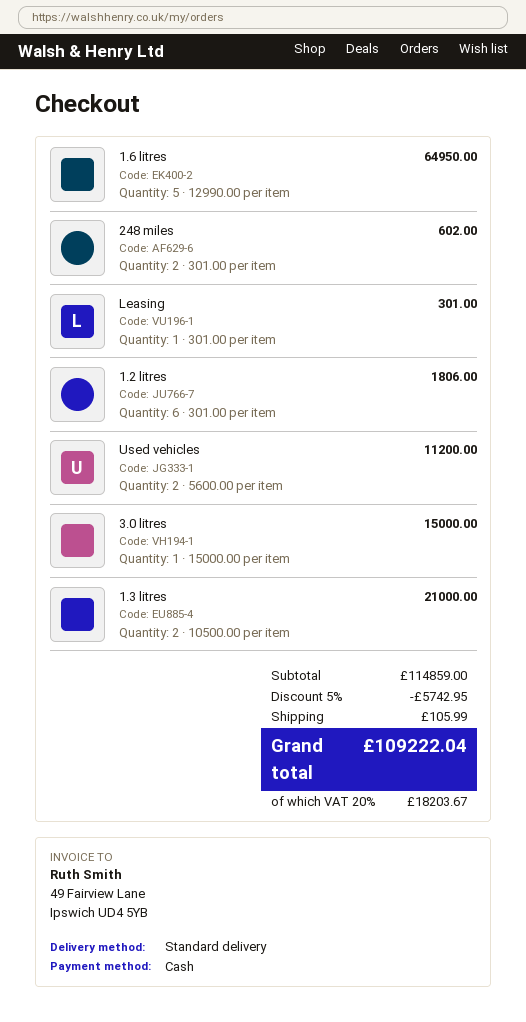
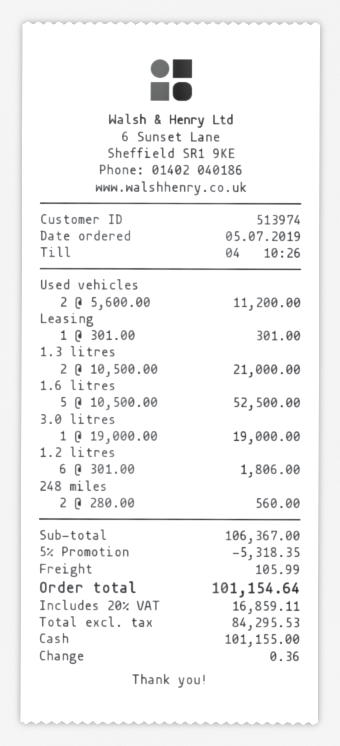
1.6 litres: 5 x 12990.00 = 64950.00 -> 5 x 10500.00 = 52500.00
248 miles: 2 x 301.00 = 602.00 -> 2 x 280.00 = 560.00
3.0 litres: 1 x 15000.00 = 15000.00 -> 1 x 19000.00 = 19000.00
subtotal: 114859.00 -> 106367.00
discount: 5% = 5742.95 -> 5% = 5318.35
tax: 20% = 18203.67 -> 20% = 16859.11
total: 109222.04 -> 101154.64

